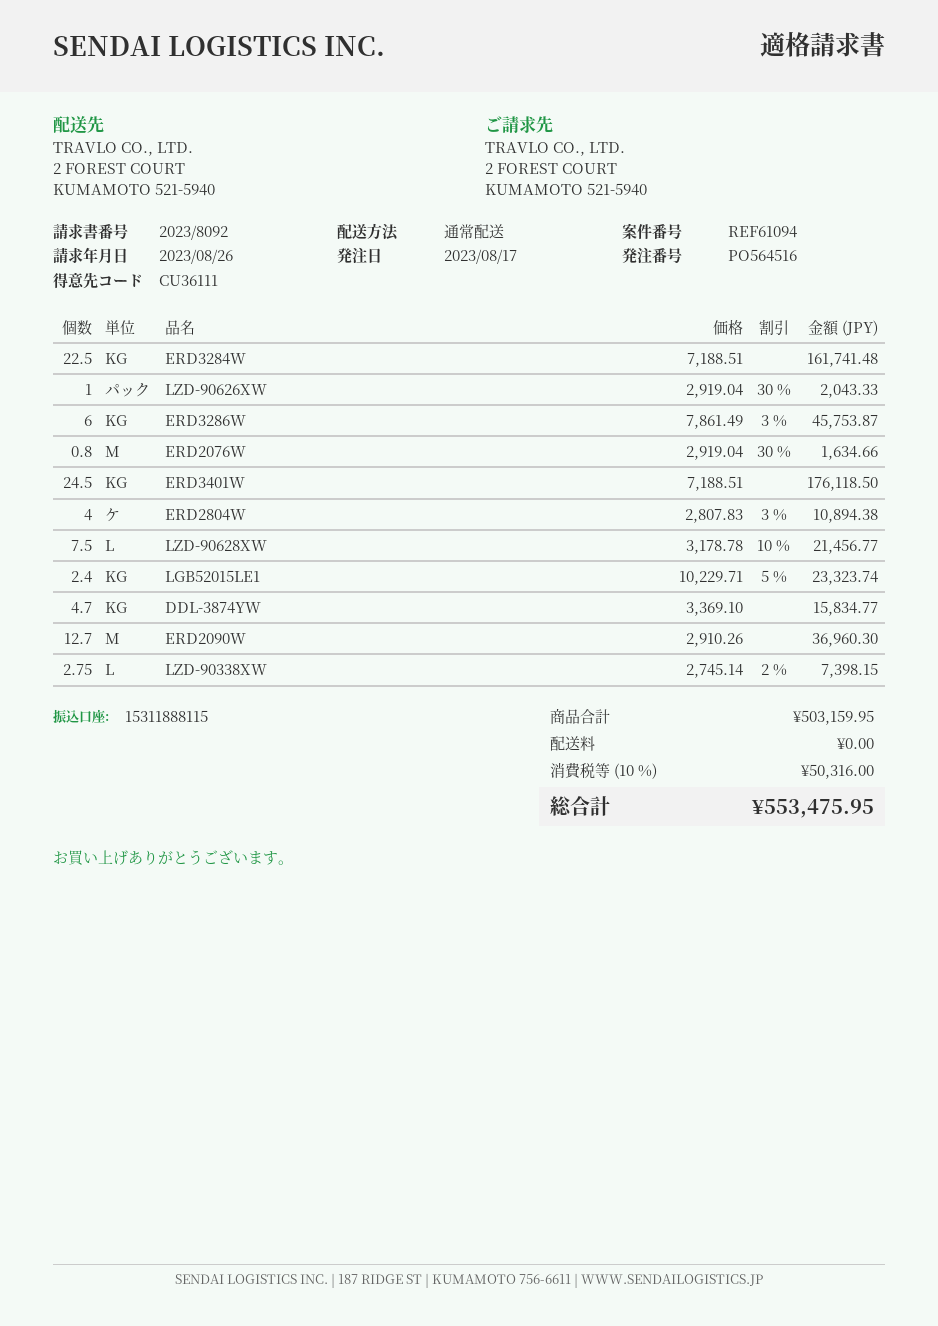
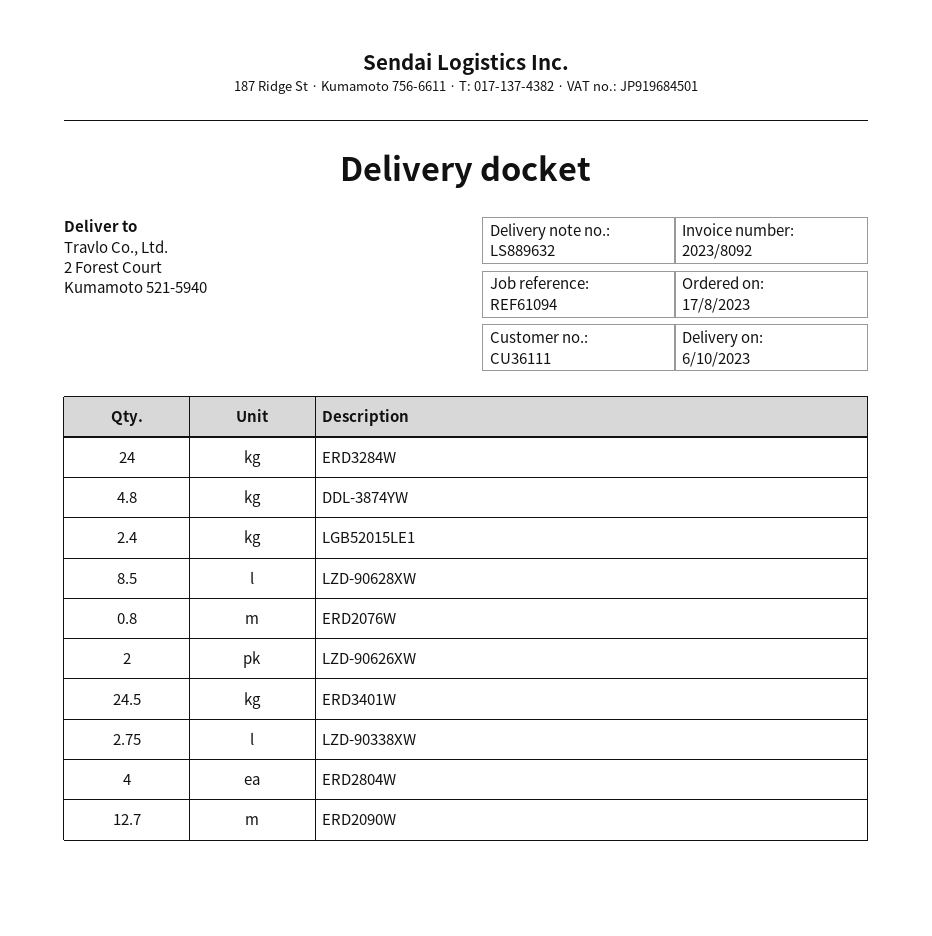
ERD3284W: 22.5 -> 24
LZD-90626XW: 1 -> 2
ERD3286W: 6 -> none
LZD-90628XW: 7.5 -> 8.5
DDL-3874YW: 4.7 -> 4.8

